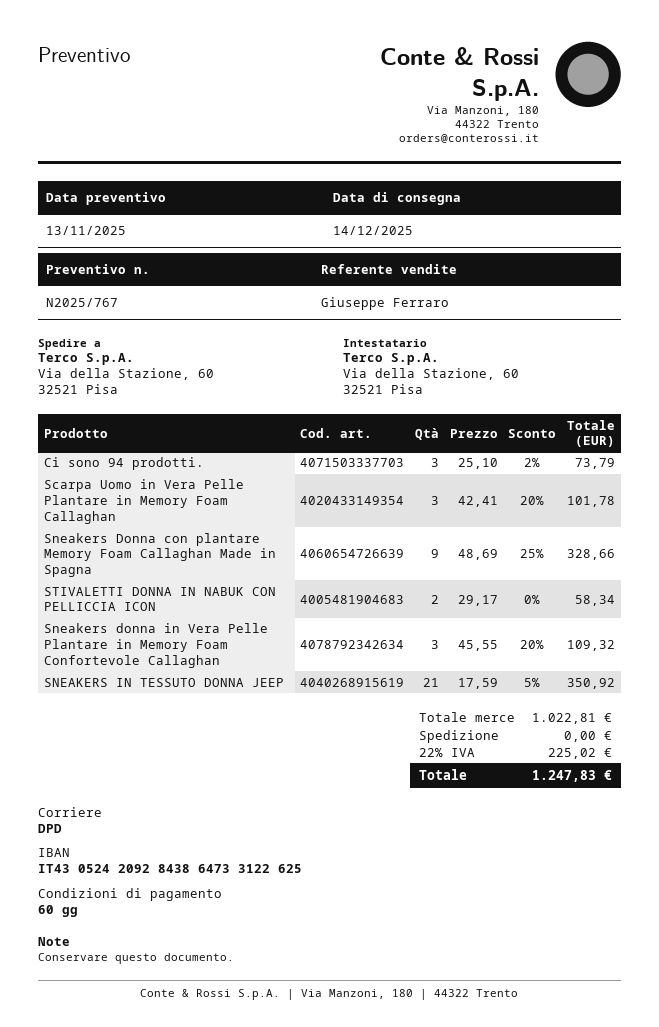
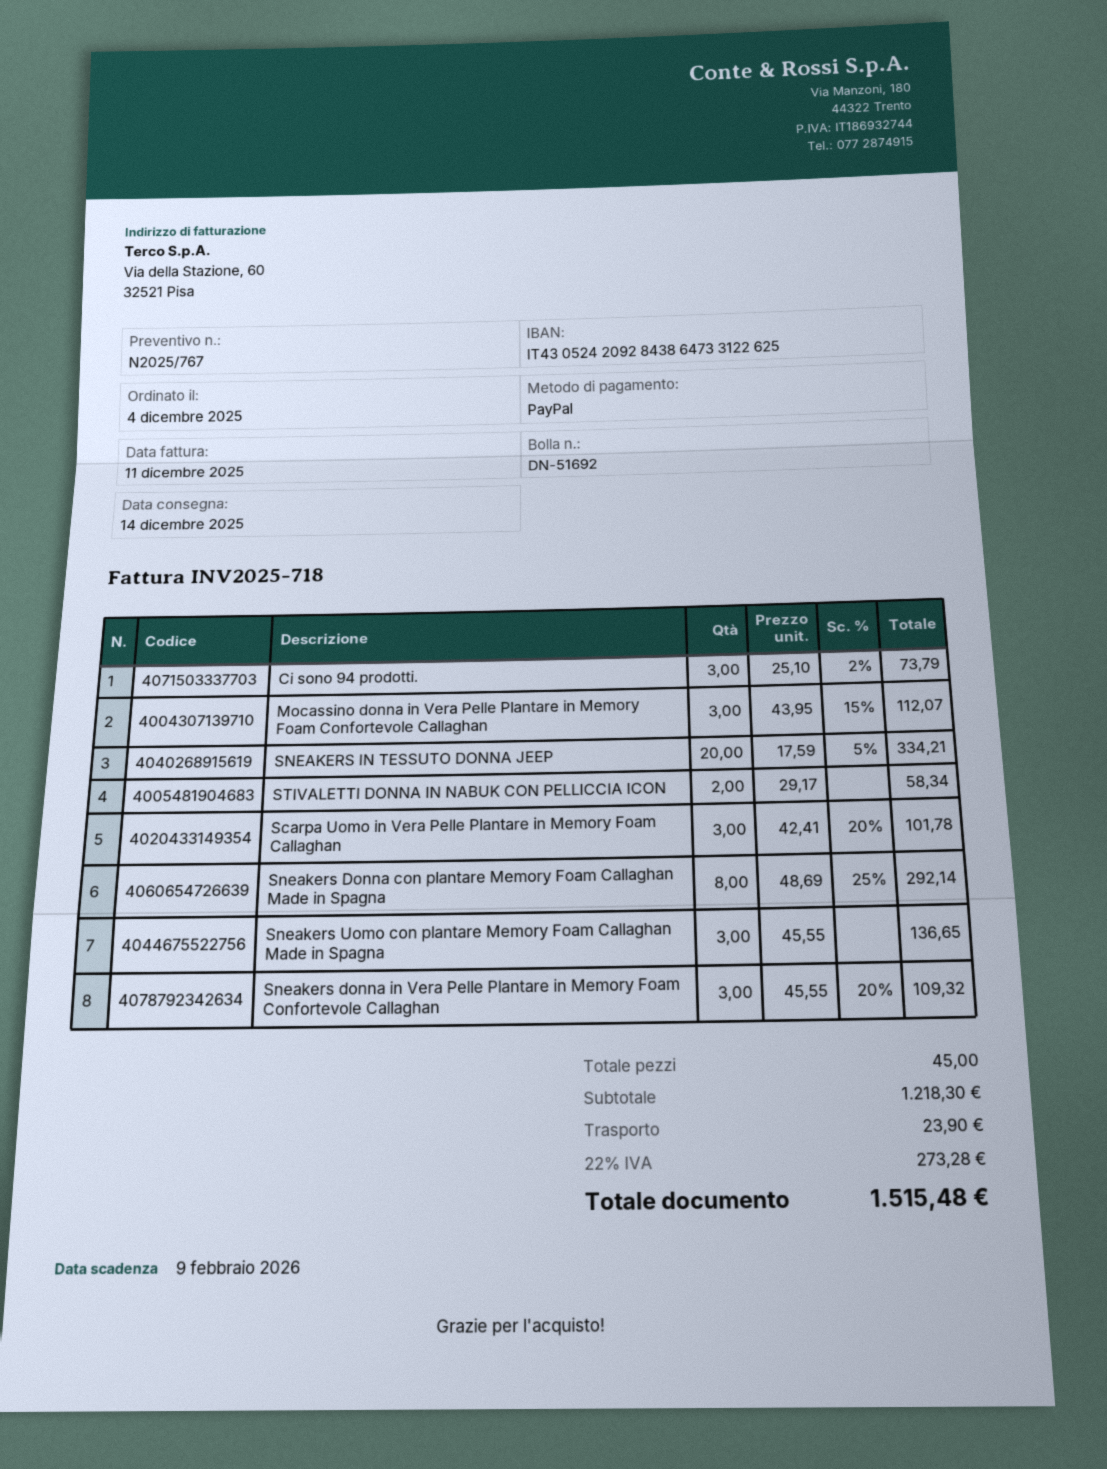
Sneakers Donna con plantare Memory Foam Callaghan Made in Spagna: 9 x 48.69 - 25% = 328.66 -> 8 x 48.69 - 25% = 292.14
SNEAKERS IN TESSUTO DONNA JEEP: 21 x 17.59 - 5% = 350.92 -> 20 x 17.59 - 5% = 334.21
Mocassino donna in Vera Pelle Plantare in Memory Foam Confortevole Callaghan: none -> 3 x 43.95 - 15% = 112.07
Sneakers Uomo con plantare Memory Foam Callaghan Made in Spagna: none -> 3 x 45.55 = 136.65
subtotal: 1022.81 -> 1218.30
shipping: 0.00 -> 23.90
tax: 22% = 225.02 -> 22% = 273.28
total: 1247.83 -> 1515.48

